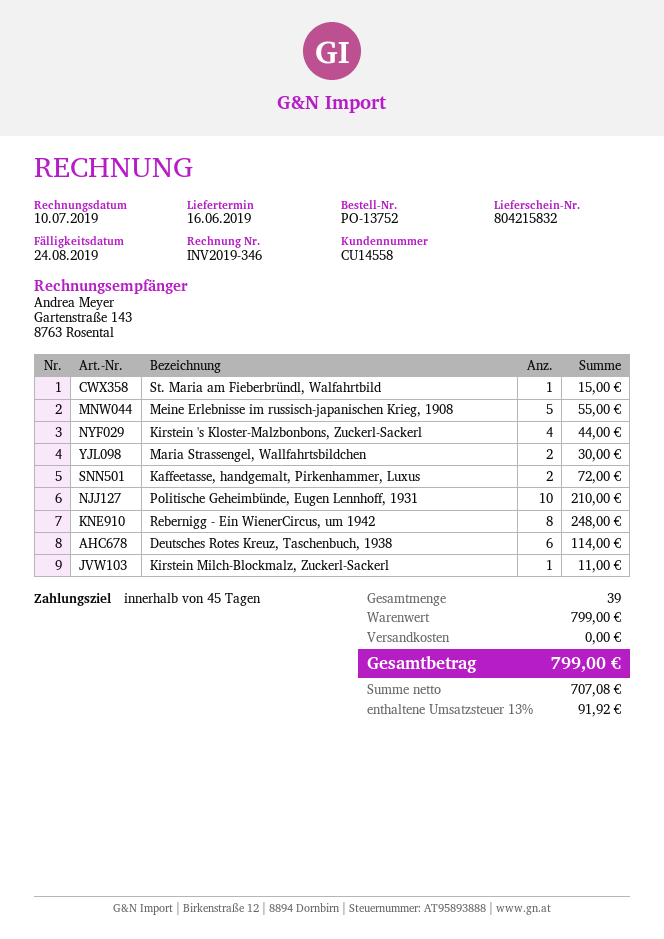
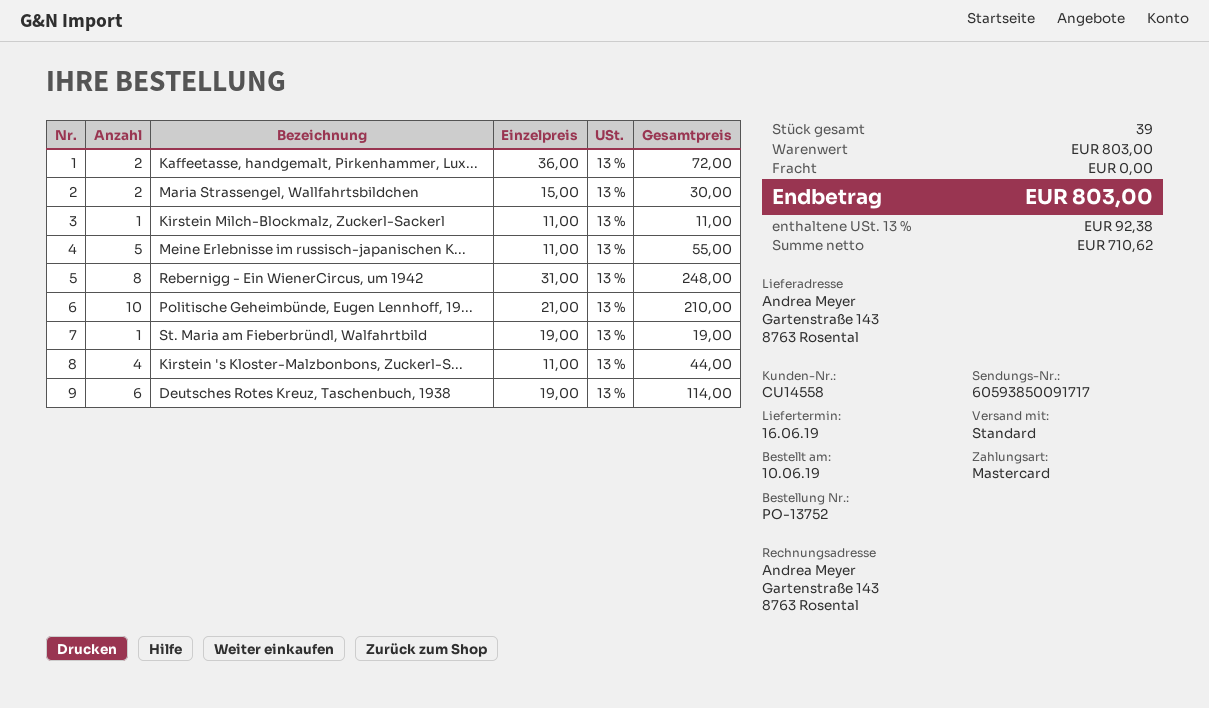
St. Maria am Fieberbründl, Walfahrtbild: 1 for 15.00 -> 1 for 19.00
subtotal: 799.00 -> 803.00
net: 707.08 -> 710.62
tax: 13% = 91.92 -> 13% = 92.38
total: 799.00 -> 803.00

